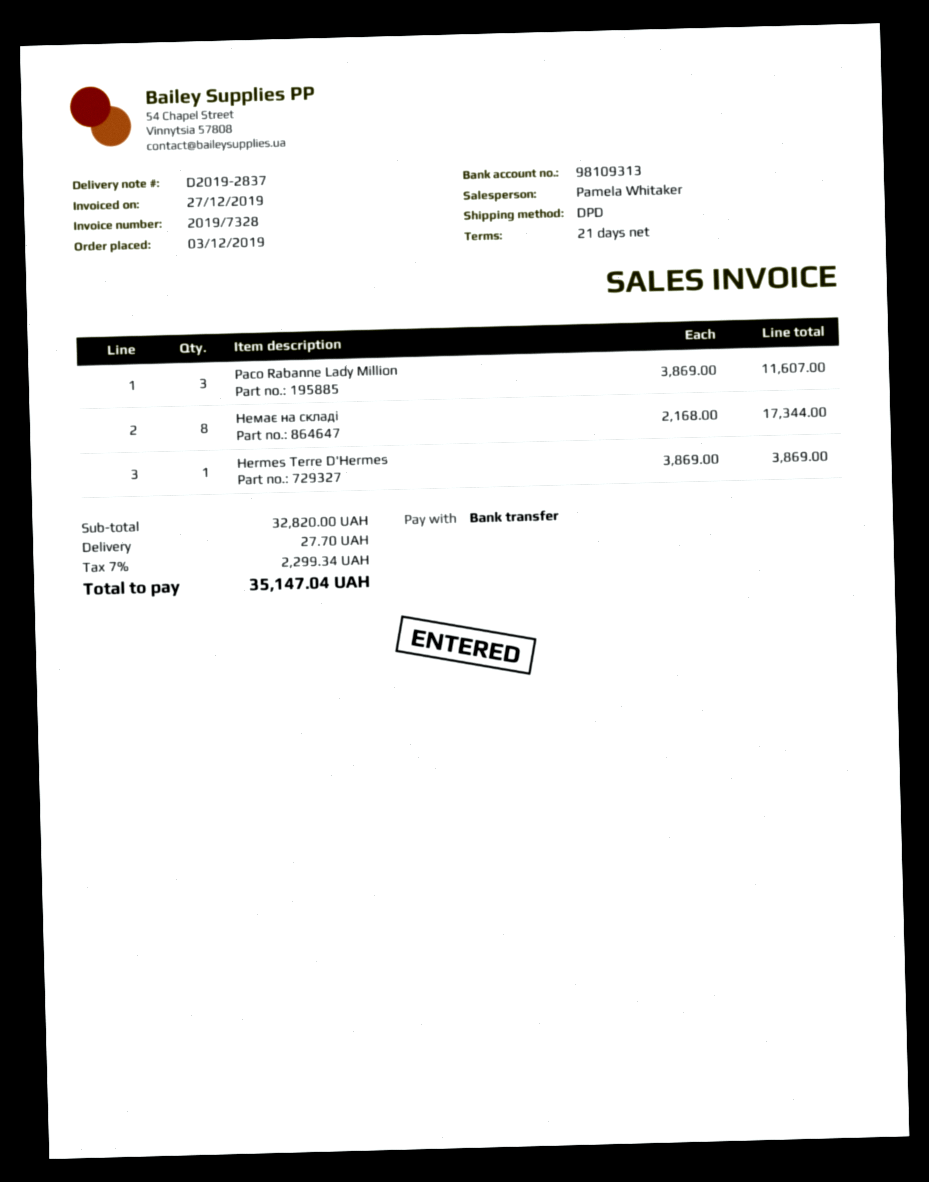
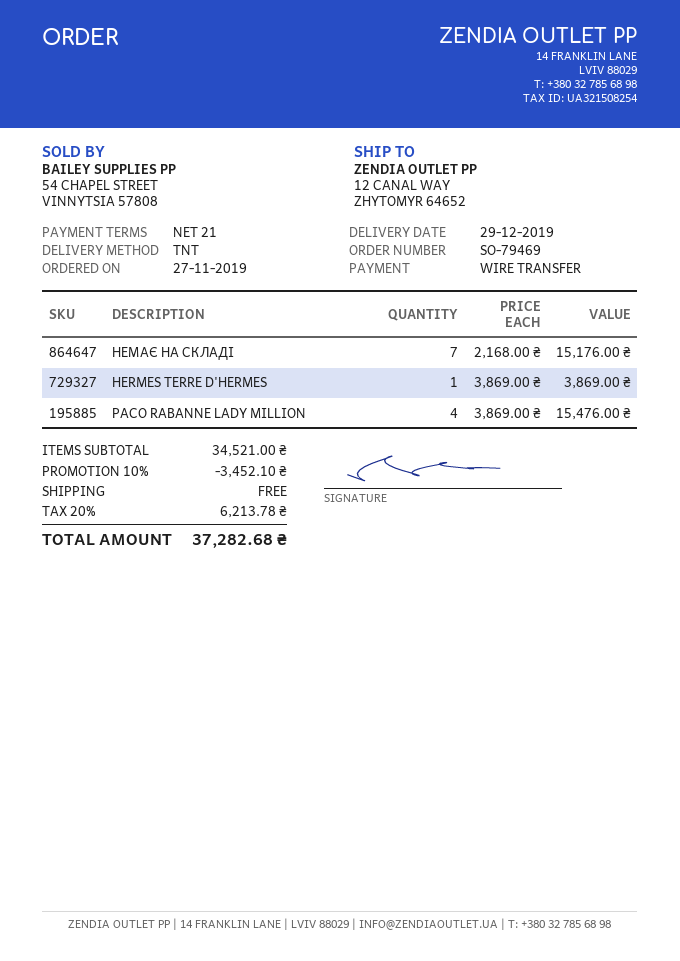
order date: 2019-12-03 -> 2019-11-27
shipping method: DPD -> TNT
Paco Rabanne Lady Million: 3 x 3869.00 = 11607.00 -> 4 x 3869.00 = 15476.00
Немає на складі: 8 x 2168.00 = 17344.00 -> 7 x 2168.00 = 15176.00
subtotal: 32820.00 -> 34521.00
discount: none -> 10% = 3452.10
shipping: 27.70 -> 0.00
tax: 7% = 2299.34 -> 20% = 6213.78
total: 35147.04 -> 37282.68

